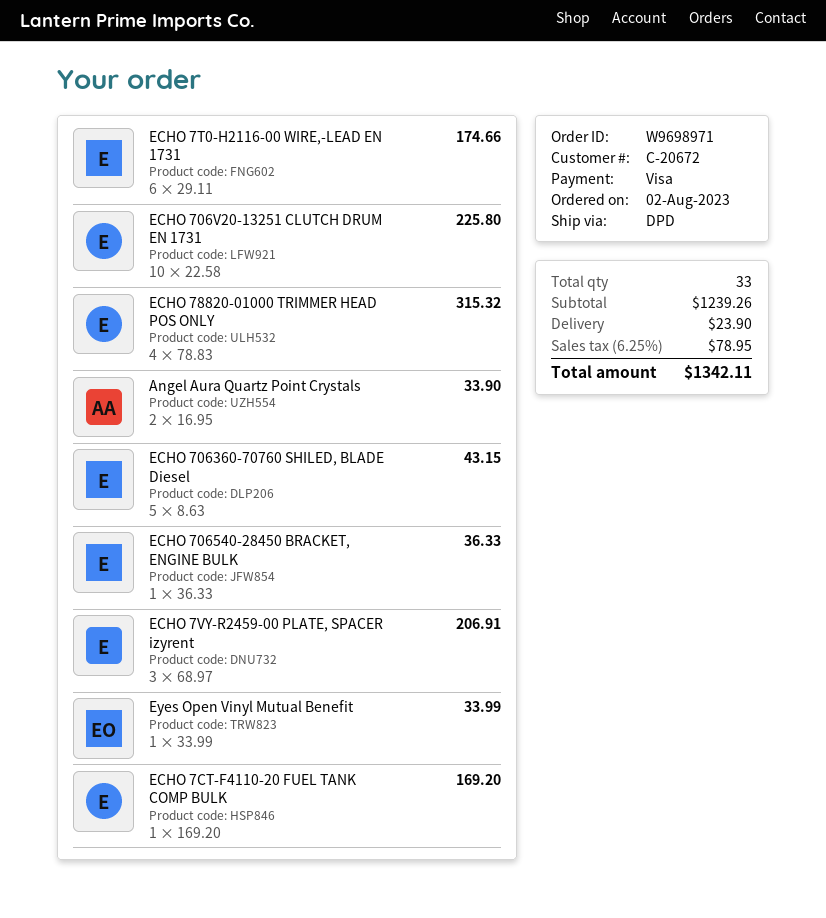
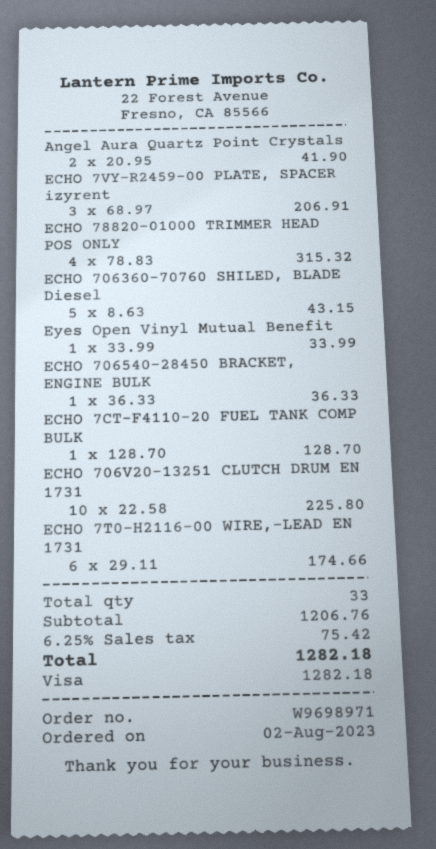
Angel Aura Quartz Point Crystals: 2 x 16.95 = 33.90 -> 2 x 20.95 = 41.90
ECHO 7CT-F4110-20 FUEL TANK COMP BULK: 1 x 169.20 = 169.20 -> 1 x 128.70 = 128.70
subtotal: 1239.26 -> 1206.76
shipping: 23.90 -> none
tax: 6.25% = 78.95 -> 6.25% = 75.42
total: 1342.11 -> 1282.18

